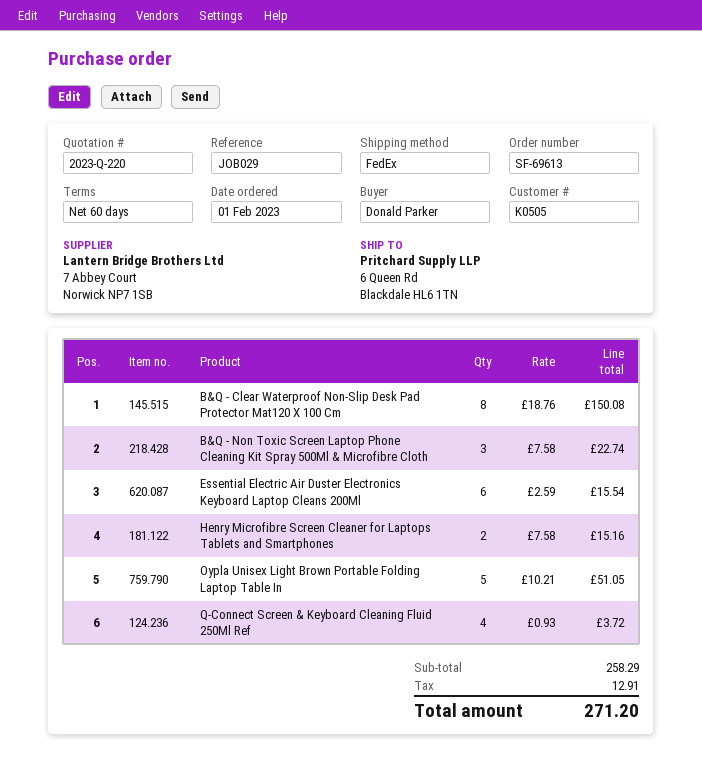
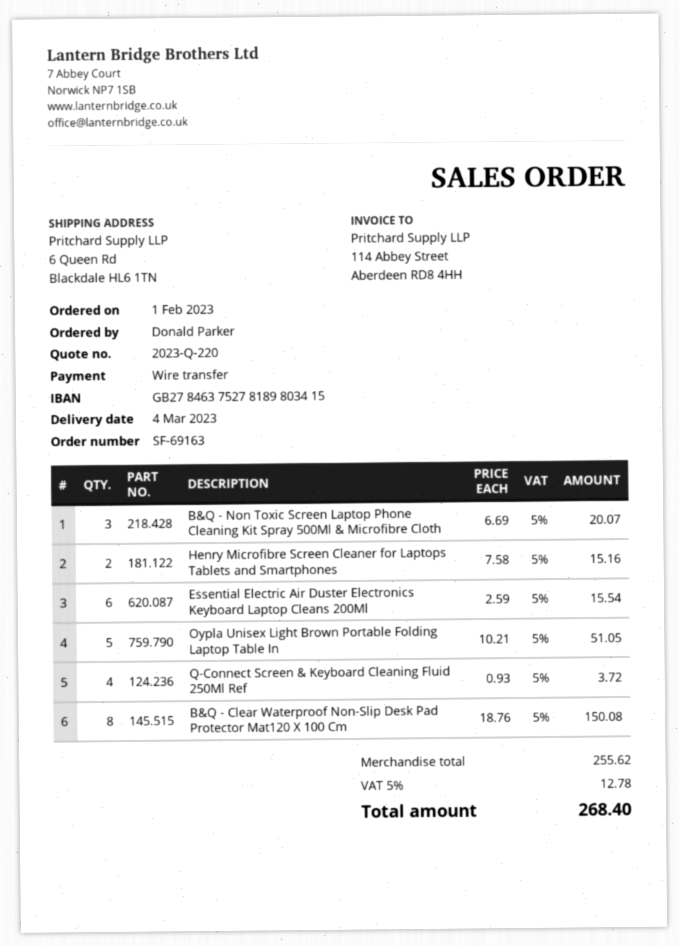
order number: SF-69613 -> SF-69163
B&Q - Non Toxic Screen Laptop Phone Cleaning Kit Spray 500Ml & Microfibre Cloth: 3 x 7.58 = 22.74 -> 3 x 6.69 = 20.07
subtotal: 258.29 -> 255.62
tax: 12.91 -> 12.78
total: 271.20 -> 268.40

